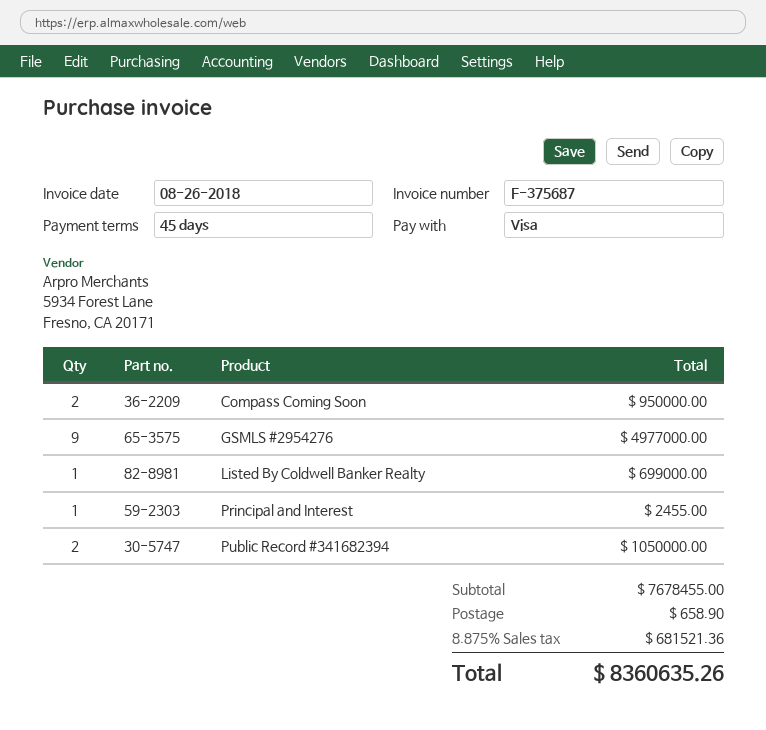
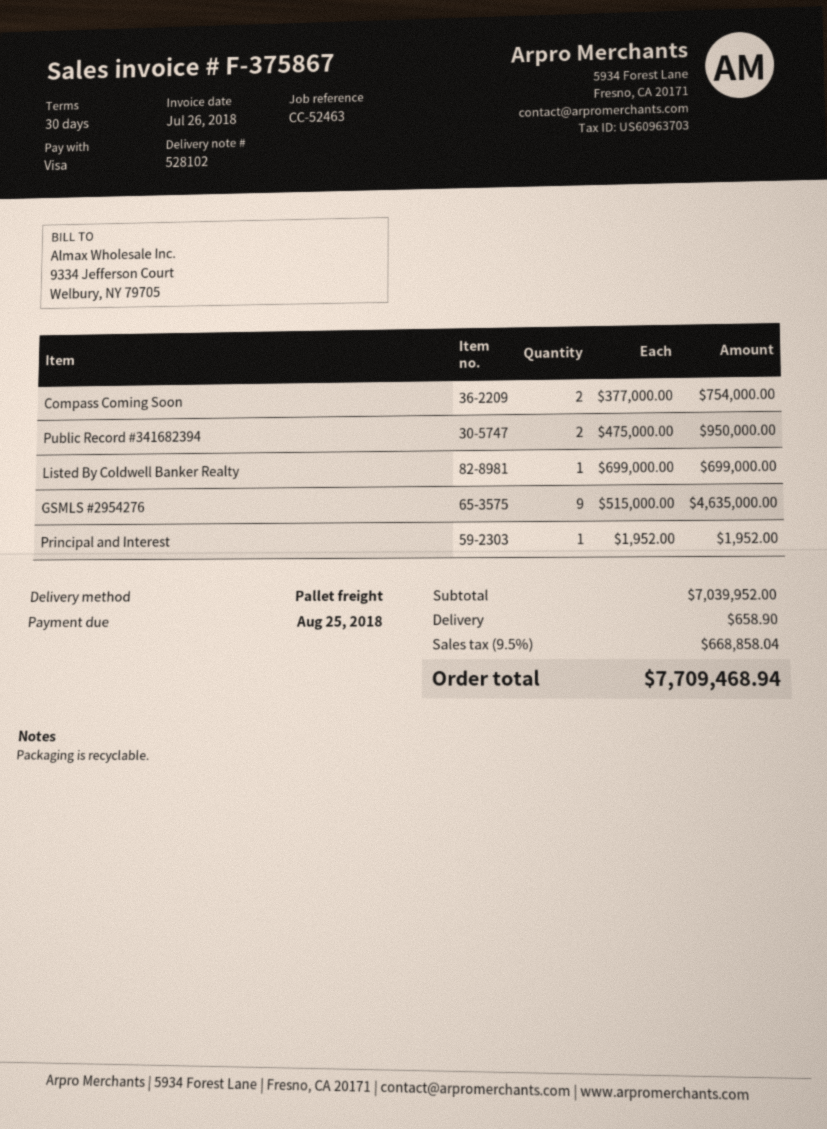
invoice number: F-375687 -> F-375867
invoice date: 2018-08-26 -> 2018-07-26
payment terms: 45 days -> 30 days
Compass Coming Soon: 2 for 950000.00 -> 2 for 754000.00
GSMLS #2954276: 9 for 4977000.00 -> 9 for 4635000.00
Principal and Interest: 1 for 2455.00 -> 1 for 1952.00
Public Record #341682394: 2 for 1050000.00 -> 2 for 950000.00
subtotal: 7678455.00 -> 7039952.00
tax: 8.875% = 681521.36 -> 9.5% = 668858.04
total: 8360635.26 -> 7709468.94

